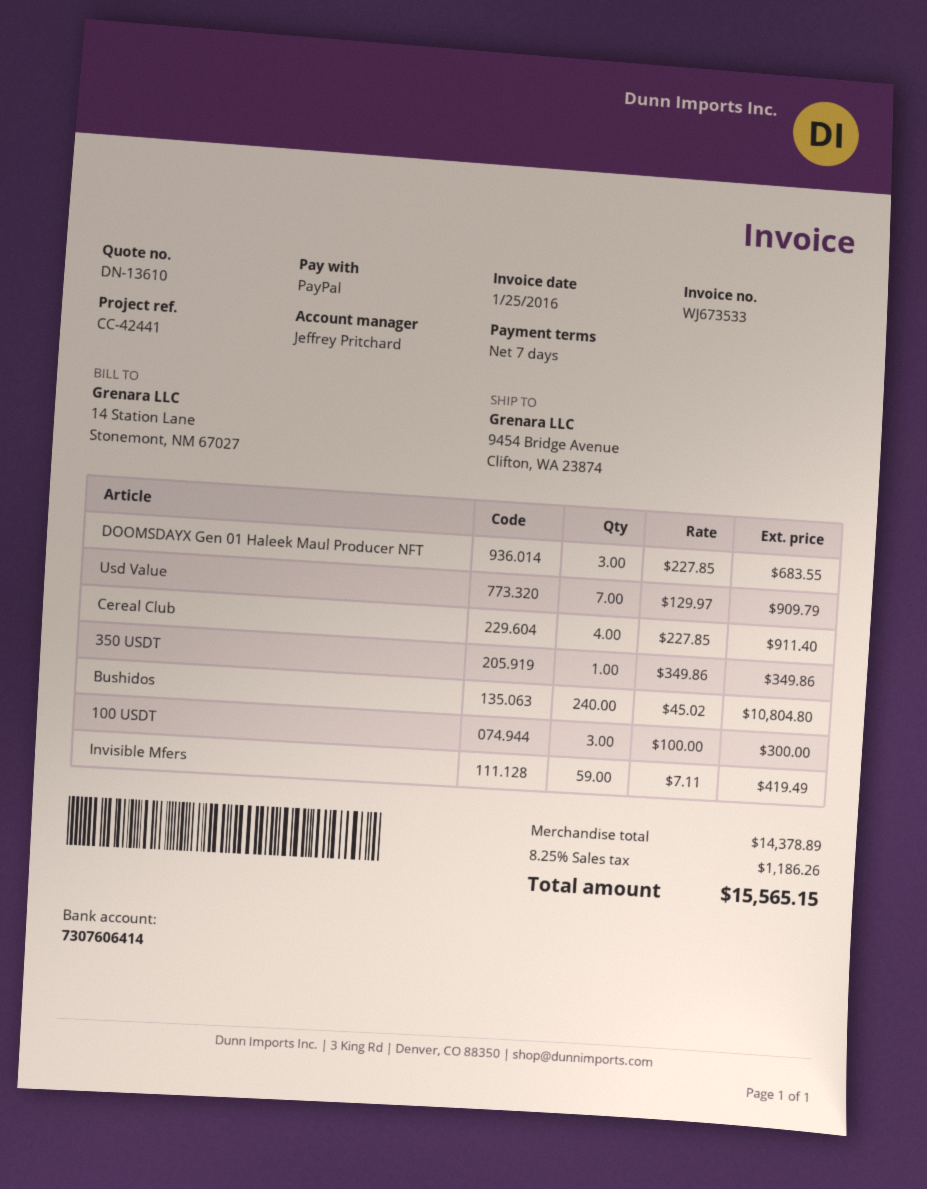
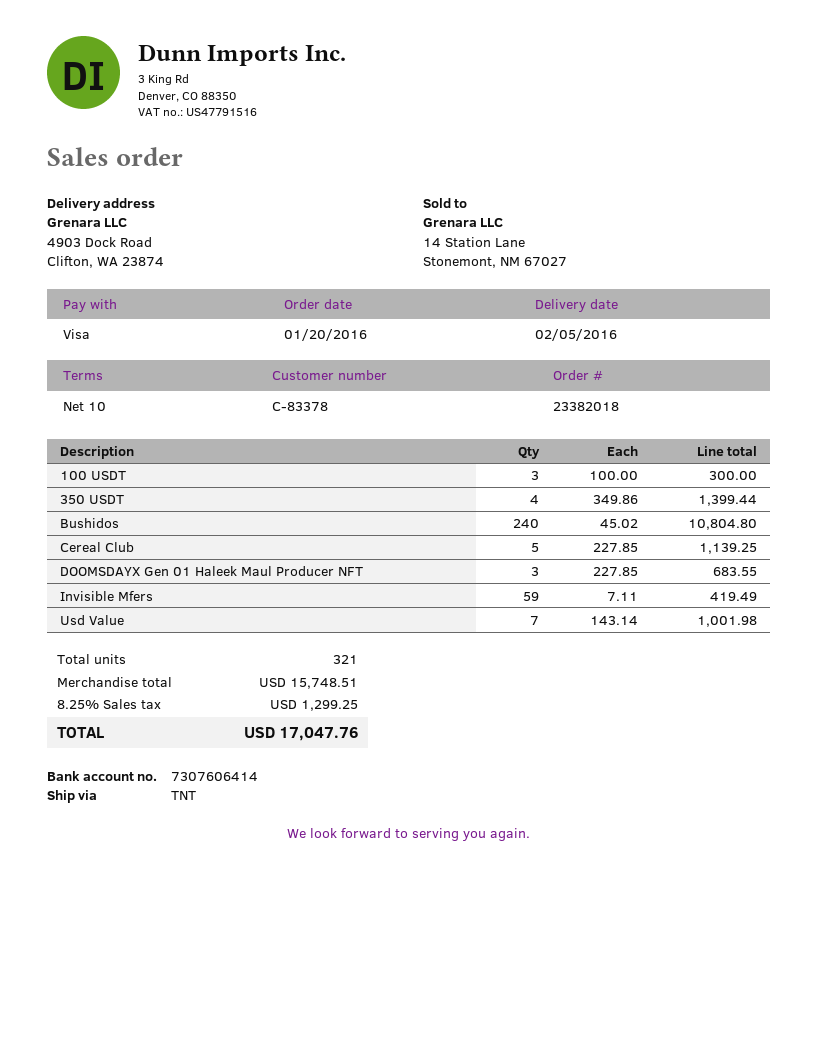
payment terms: 7 days -> 10 days
payment method: PayPal -> Visa
ship to: 9454 Bridge Avenue, Clifton, WA 23874 -> 4903 Dock Road, Clifton, WA 23874
Usd Value: 7 x 129.97 = 909.79 -> 7 x 143.14 = 1001.98
Cereal Club: 4 x 227.85 = 911.40 -> 5 x 227.85 = 1139.25
350 USDT: 1 x 349.86 = 349.86 -> 4 x 349.86 = 1399.44
subtotal: 14378.89 -> 15748.51
tax: 8.25% = 1186.26 -> 8.25% = 1299.25
total: 15565.15 -> 17047.76

